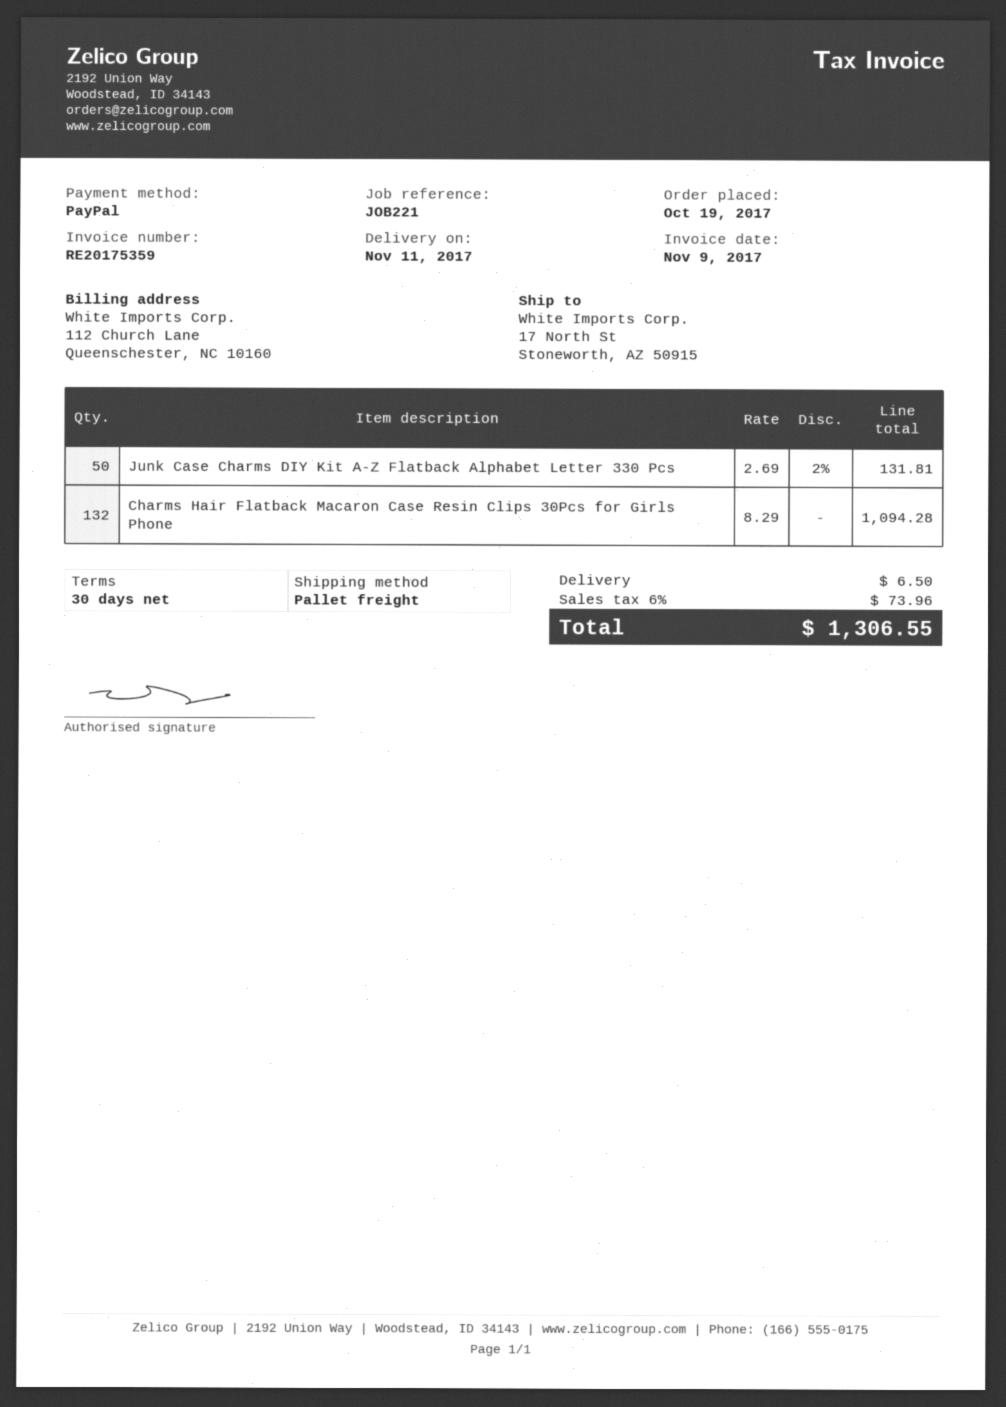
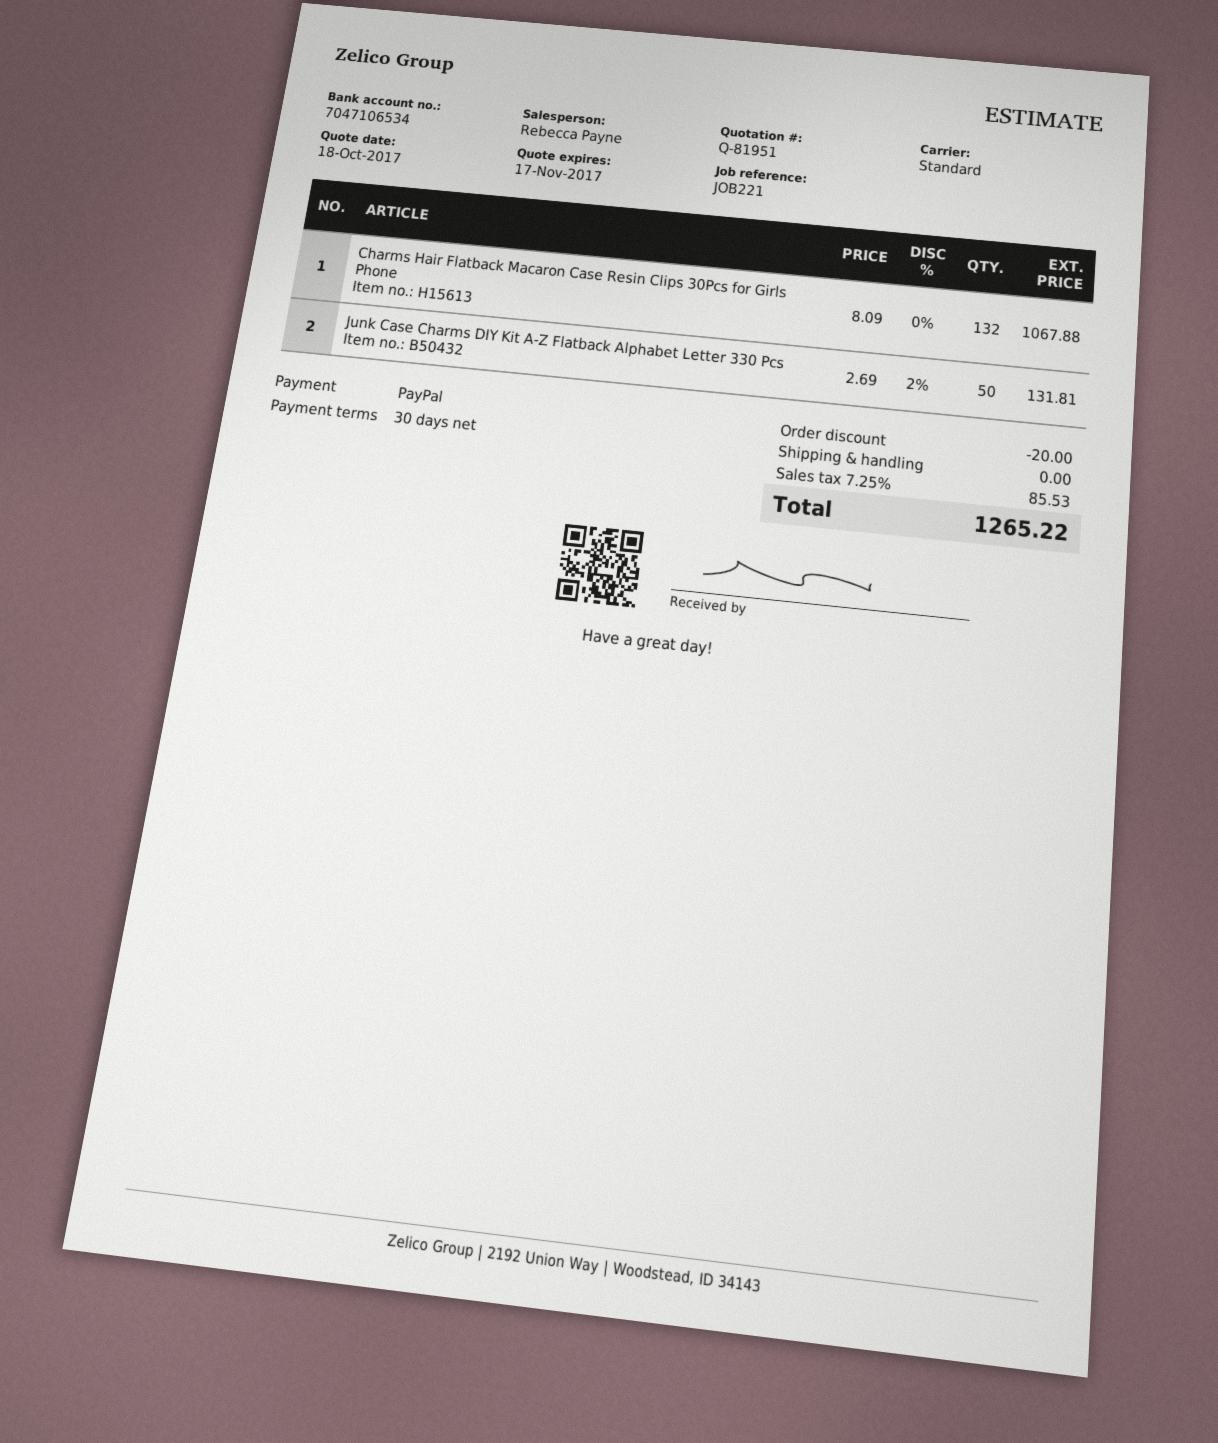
shipping method: pallet freight -> standard
Charms Hair Flatback Macaron Case Resin Clips 30Pcs for Girls Phone: 132 x 8.29 = 1094.28 -> 132 x 8.09 = 1067.88
discount: none -> 20.00
shipping: 6.50 -> 0.00
tax: 6% = 73.96 -> 7.25% = 85.53
total: 1306.55 -> 1265.22

